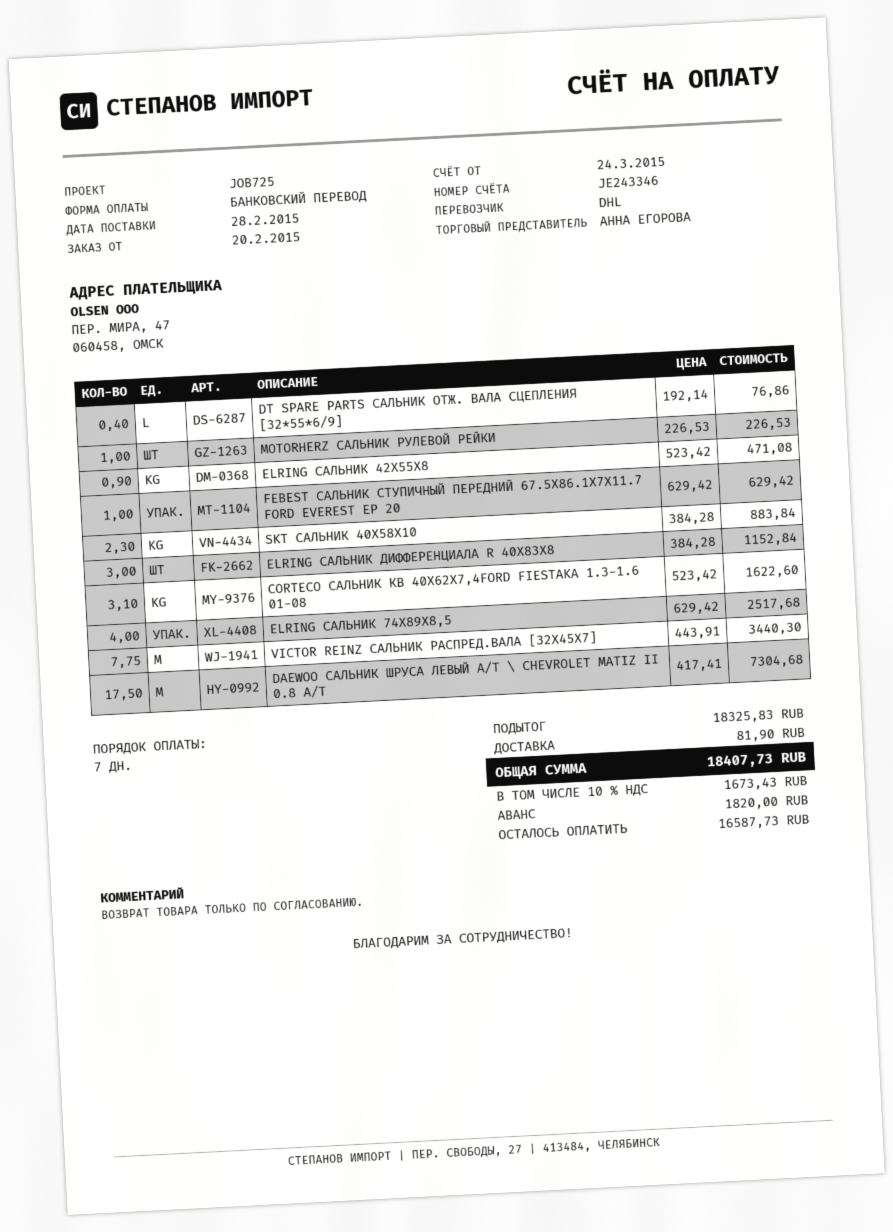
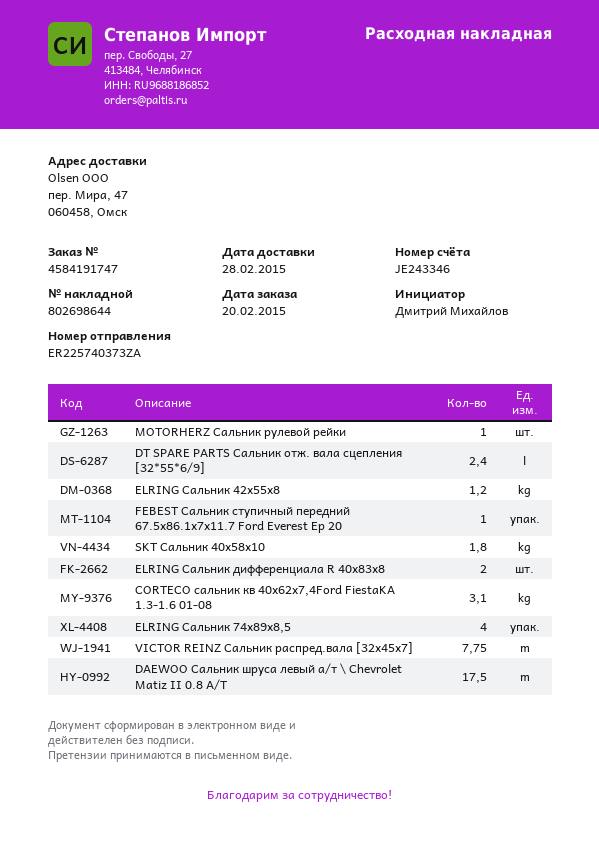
DT SPARE PARTS САЛЬНИК ОТЖ. ВАЛА СЦЕПЛЕНИЯ [32*55*6/9]: 0.4 -> 2.4
ELRING САЛЬНИК 42X55X8: 0.9 -> 1.2
SKT САЛЬНИК 40X58X10: 2.3 -> 1.8
ELRING САЛЬНИК ДИФФЕРЕНЦИАЛА R 40X83X8: 3 -> 2

